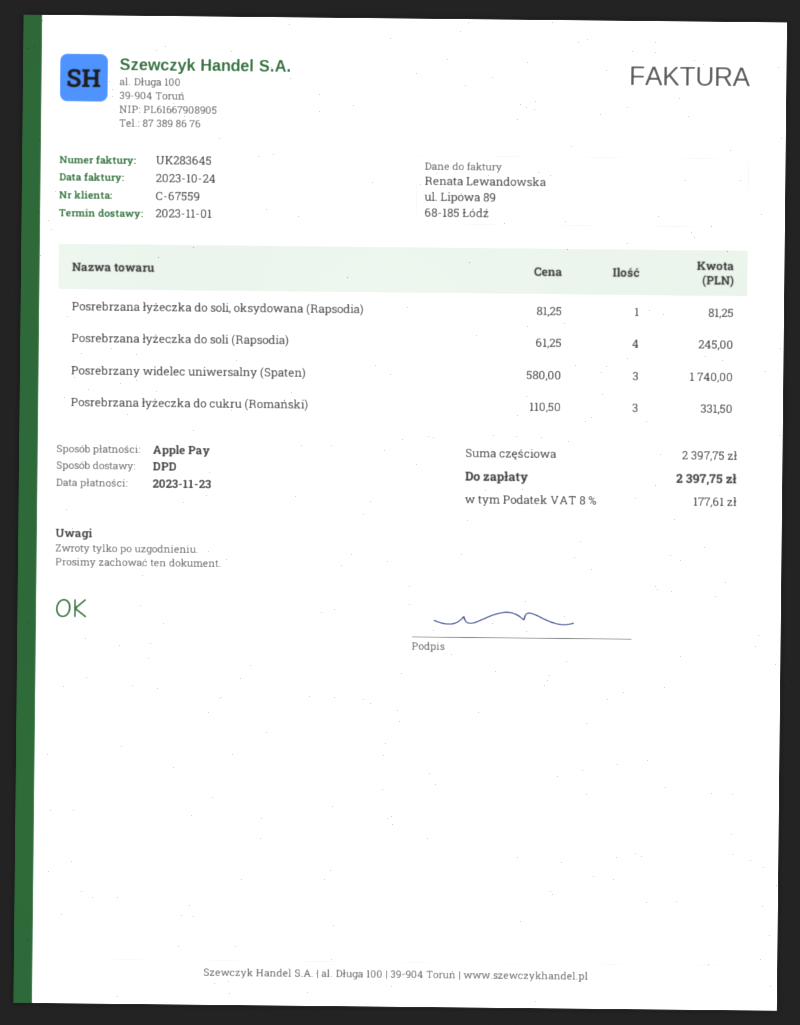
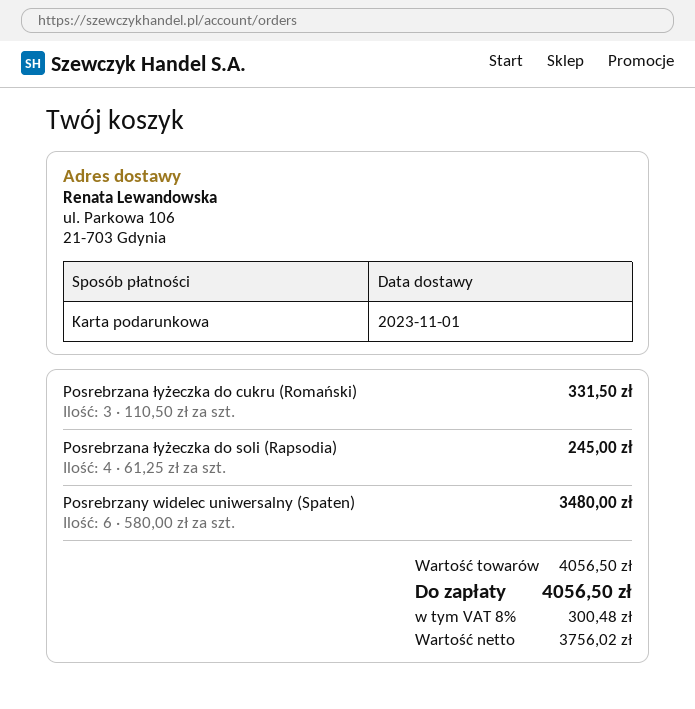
payment method: Apple Pay -> gift card
Posrebrzana łyżeczka do soli, oksydowana (Rapsodia): 1 x 81.25 = 81.25 -> none
Posrebrzany widelec uniwersalny (Spaten): 3 x 580.00 = 1740.00 -> 6 x 580.00 = 3480.00
subtotal: 2397.75 -> 4056.50
tax: 8% = 177.61 -> 8% = 300.48
total: 2397.75 -> 4056.50

